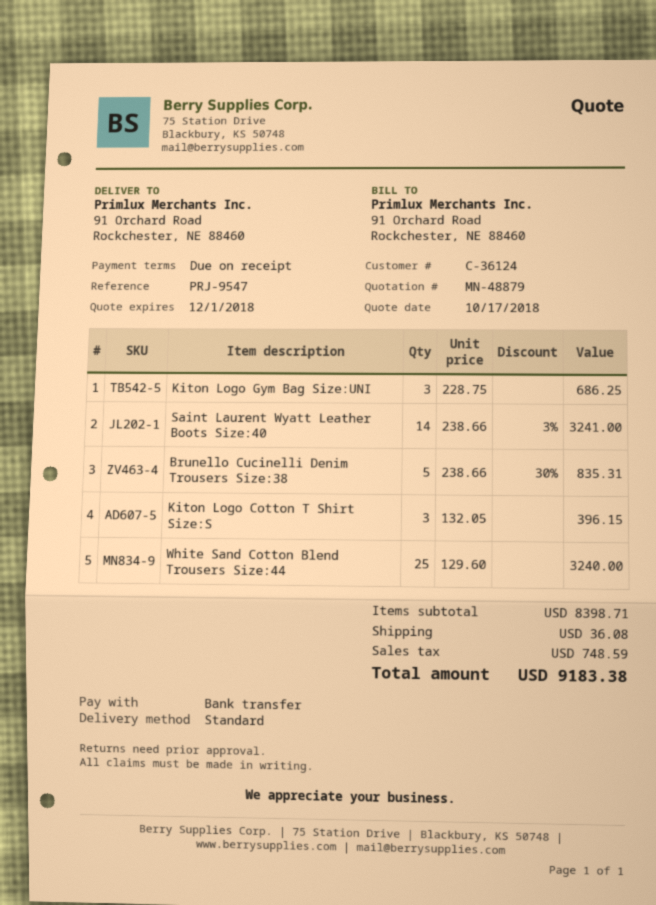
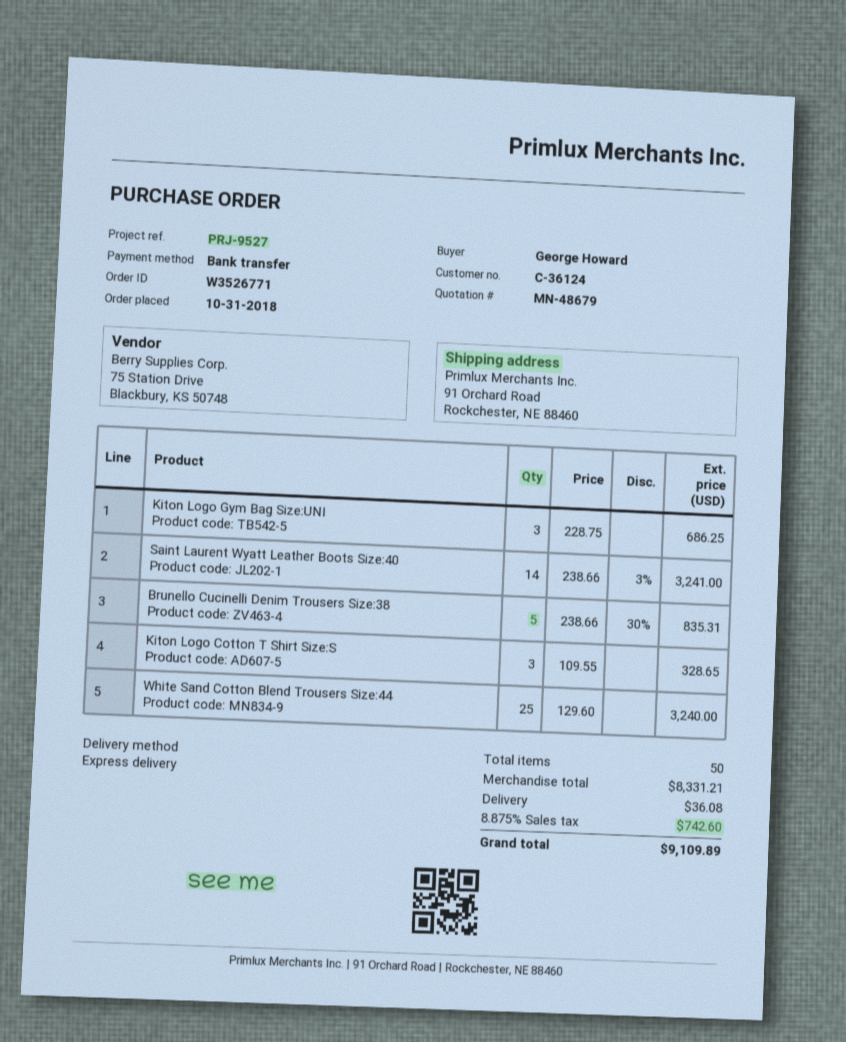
quote number: MN-48879 -> MN-48679
reference: PRJ-9547 -> PRJ-9527
shipping method: standard -> express
Kiton Logo Cotton T Shirt Size:S: 3 x 132.05 = 396.15 -> 3 x 109.55 = 328.65
subtotal: 8398.71 -> 8331.21
tax: 748.59 -> 742.60
total: 9183.38 -> 9109.89

